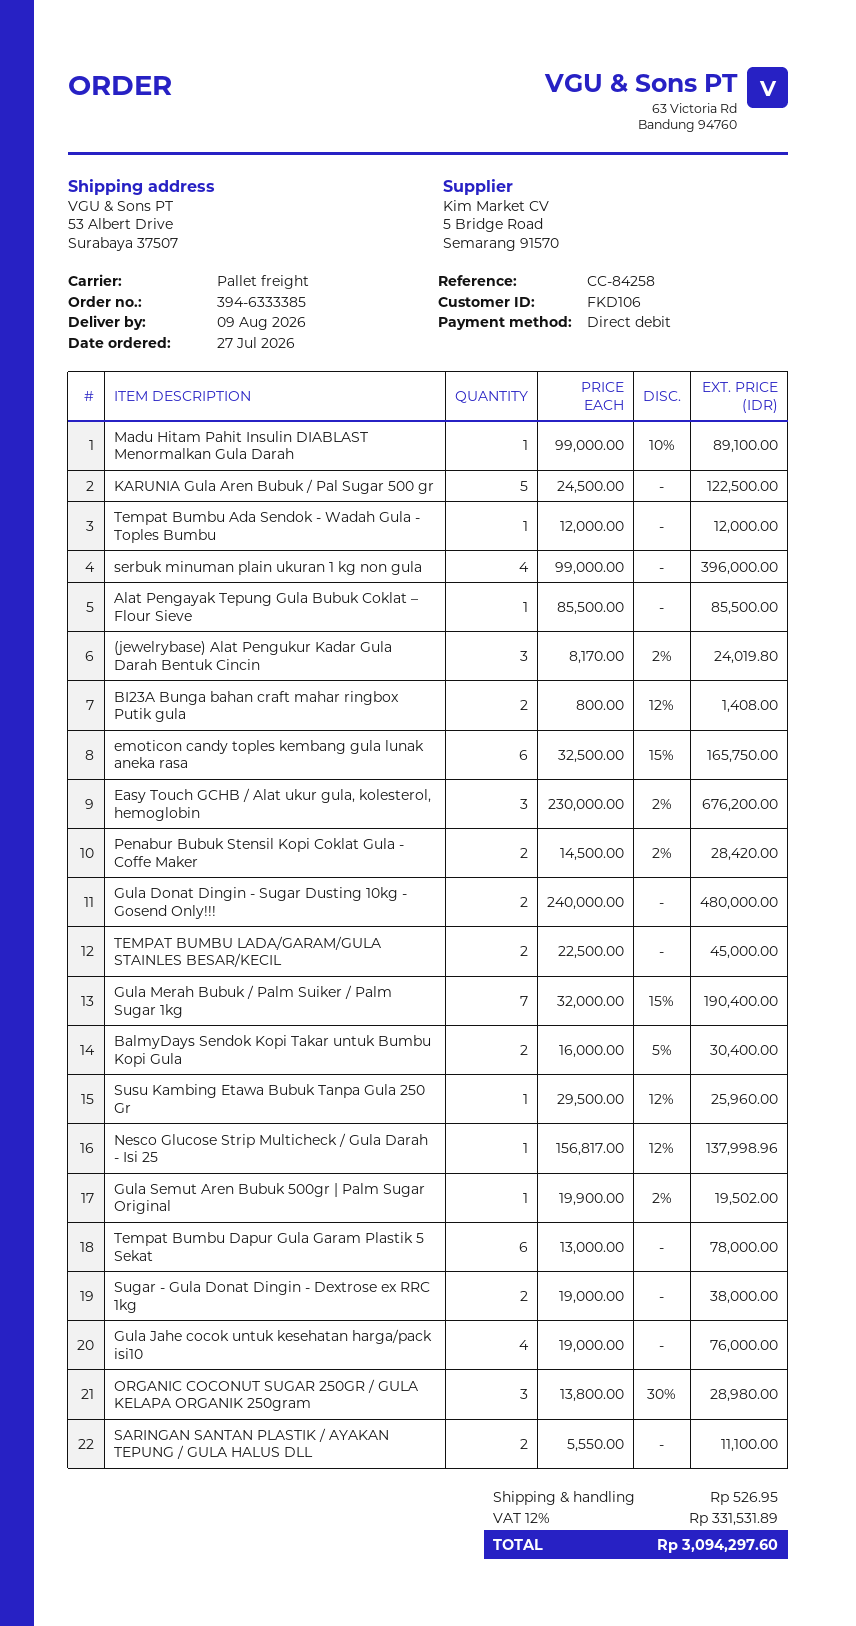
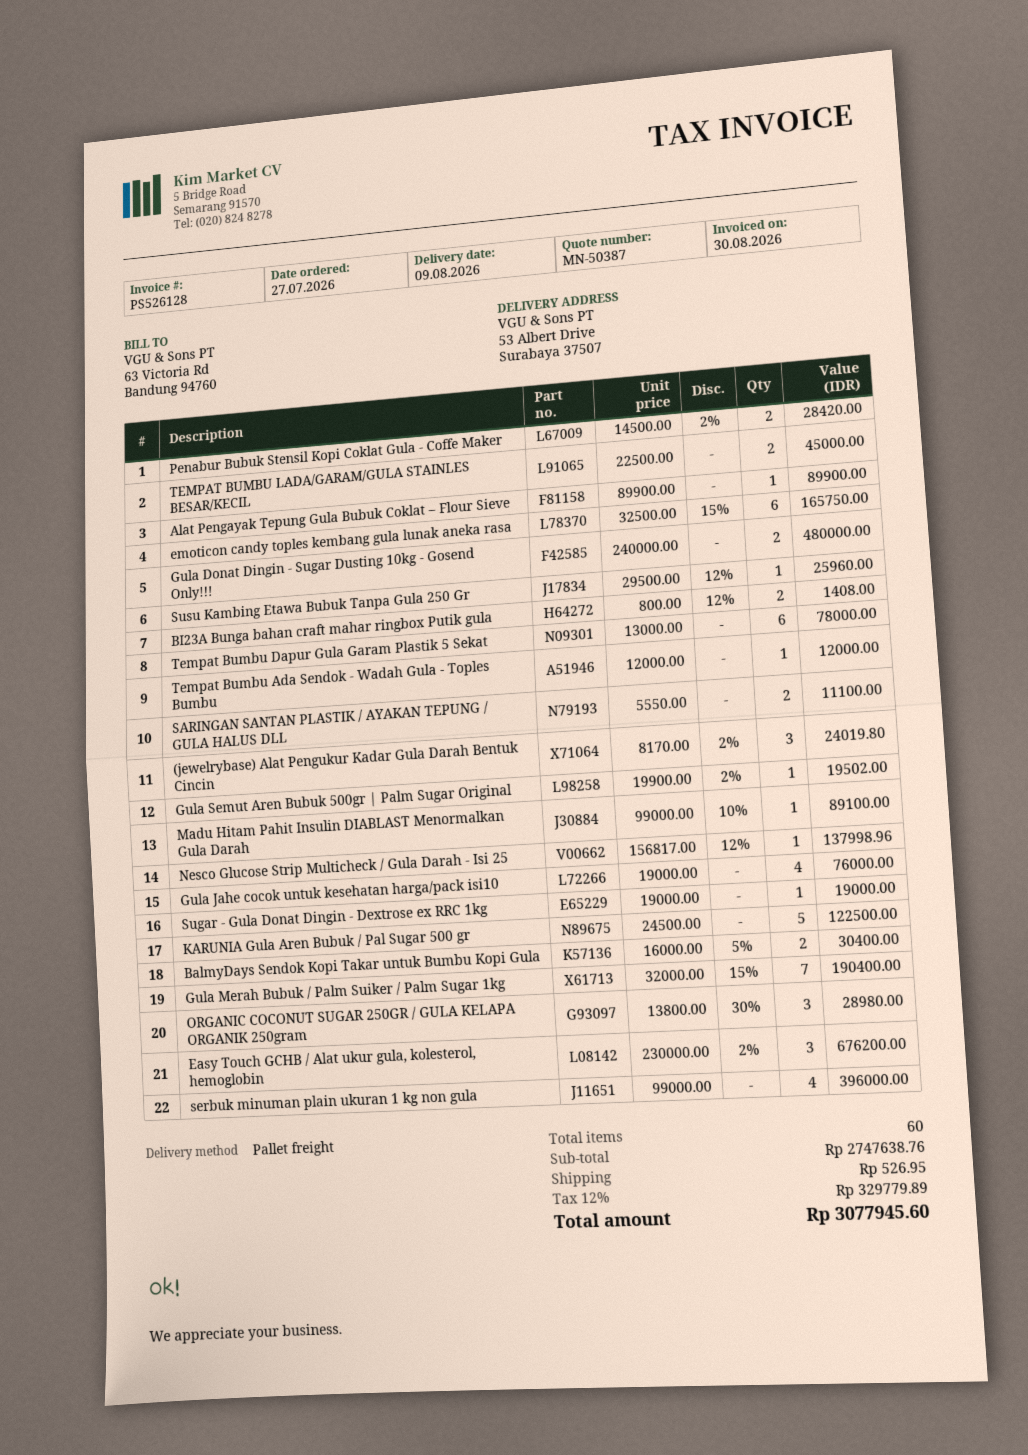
Alat Pengayak Tepung Gula Bubuk Coklat – Flour Sieve: 1 x 85500.00 = 85500.00 -> 1 x 89900.00 = 89900.00
Sugar - Gula Donat Dingin - Dextrose ex RRC 1kg: 2 x 19000.00 = 38000.00 -> 1 x 19000.00 = 19000.00
tax: 12% = 331531.89 -> 12% = 329779.89
total: 3094297.60 -> 3077945.60

